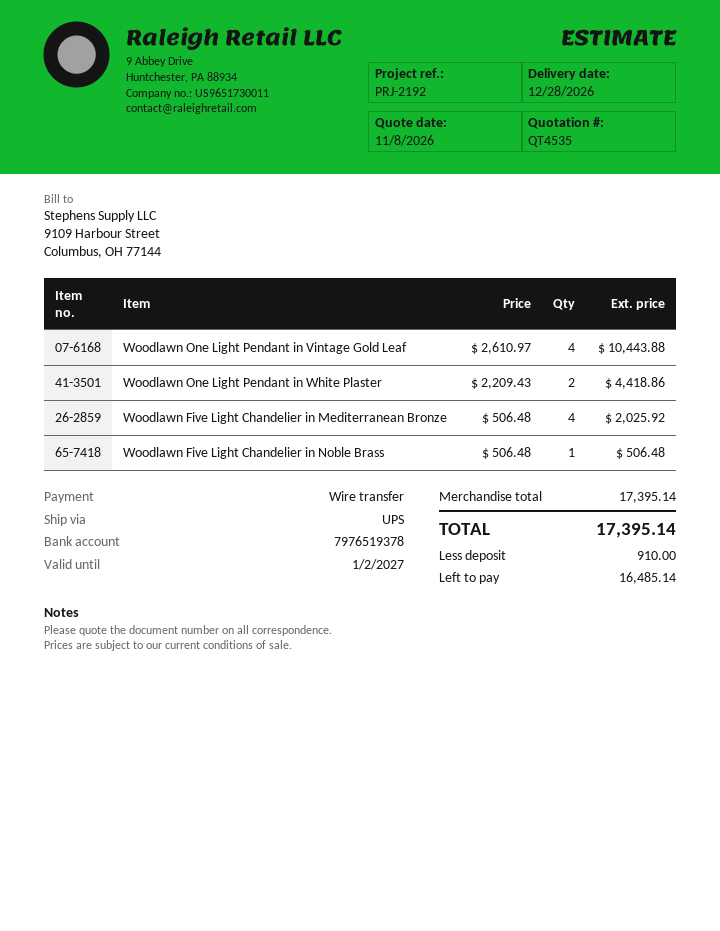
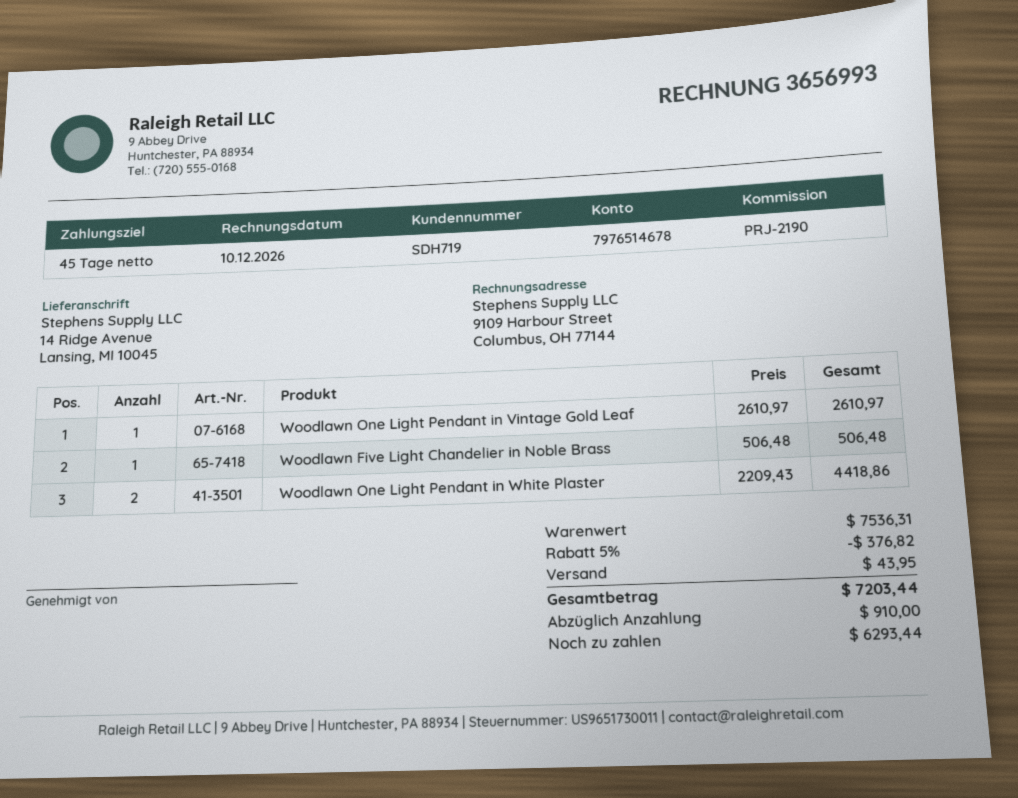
reference: PRJ-2192 -> PRJ-2190
bank account: 7976519378 -> 7976514678
Woodlawn One Light Pendant in Vintage Gold Leaf: 4 x 2610.97 = 10443.88 -> 1 x 2610.97 = 2610.97
Woodlawn Five Light Chandelier in Mediterranean Bronze: 4 x 506.48 = 2025.92 -> none
subtotal: 17395.14 -> 7536.31
discount: none -> 5% = 376.82
shipping: none -> 43.95
total: 17395.14 -> 7203.44
balance: 16485.14 -> 6293.44

